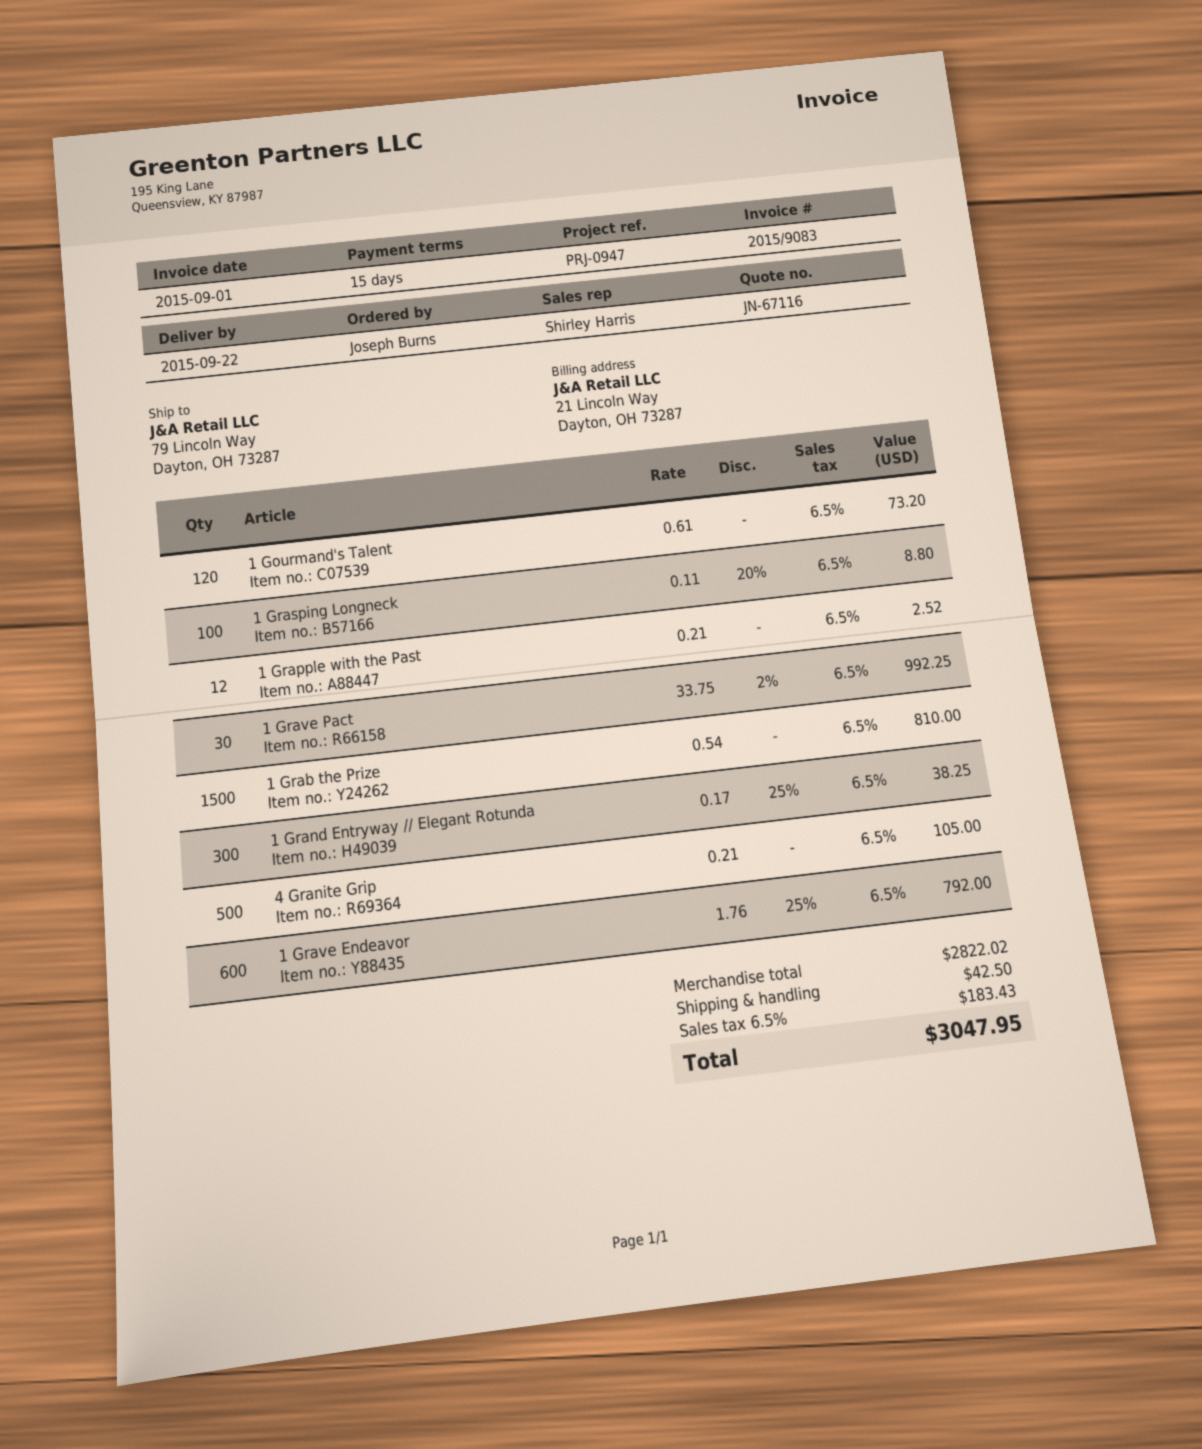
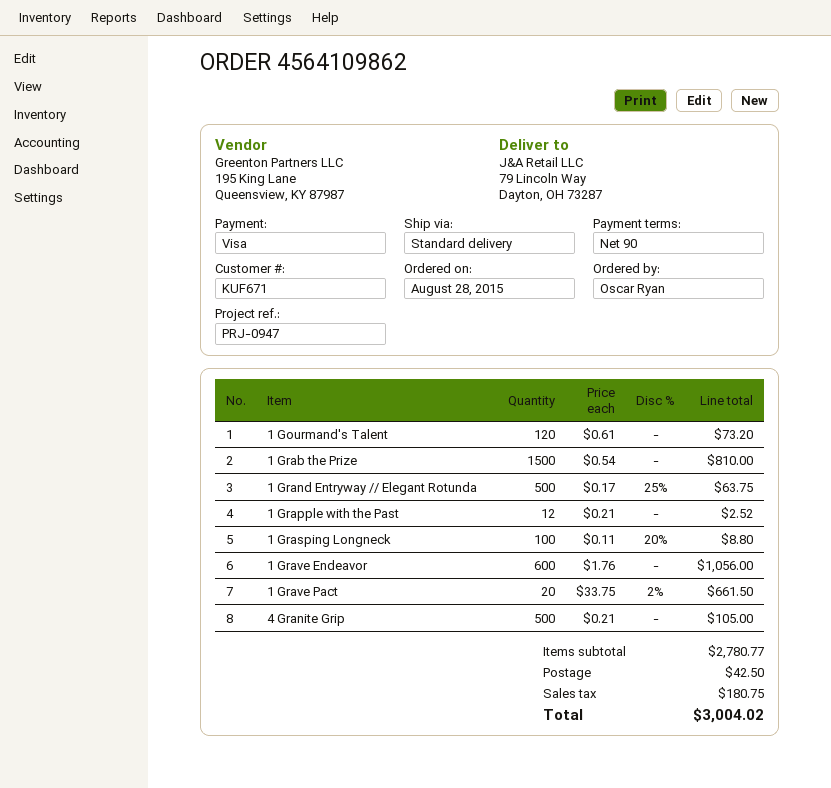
payment terms: 15 days -> 90 days
ordered by: Joseph Burns -> Oscar Ryan
1 Grave Pact: 30 x 33.75 - 2% = 992.25 -> 20 x 33.75 - 2% = 661.50
1 Grand Entryway // Elegant Rotunda: 300 x 0.17 - 25% = 38.25 -> 500 x 0.17 - 25% = 63.75
1 Grave Endeavor: 600 x 1.76 - 25% = 792.00 -> 600 x 1.76 = 1056.00
subtotal: 2822.02 -> 2780.77
tax: 183.43 -> 180.75
total: 3047.95 -> 3004.02

